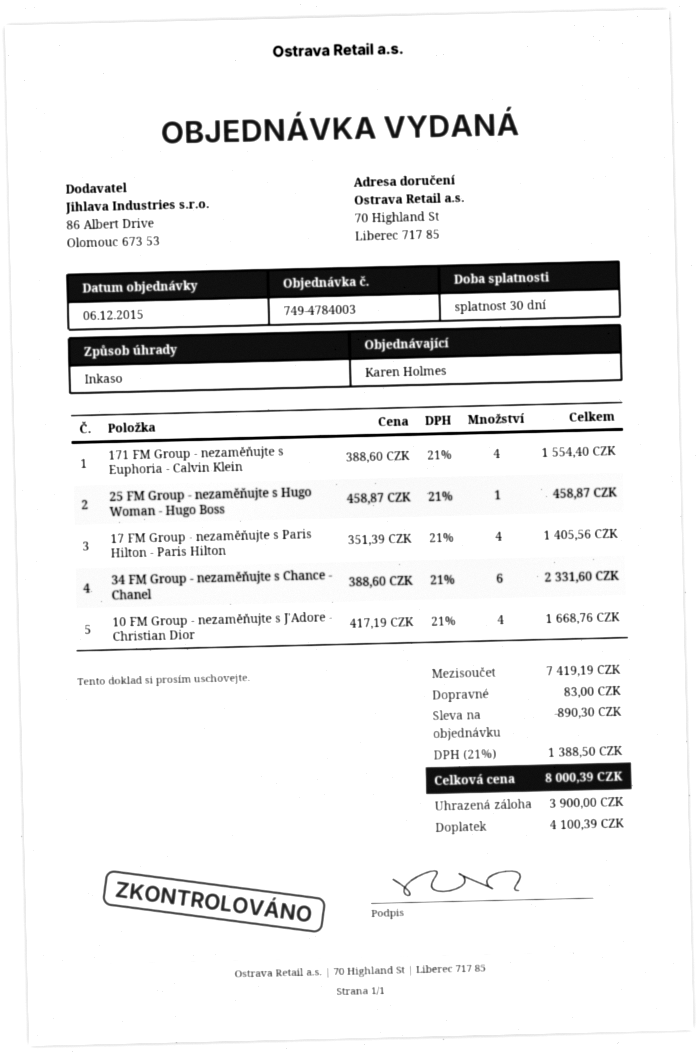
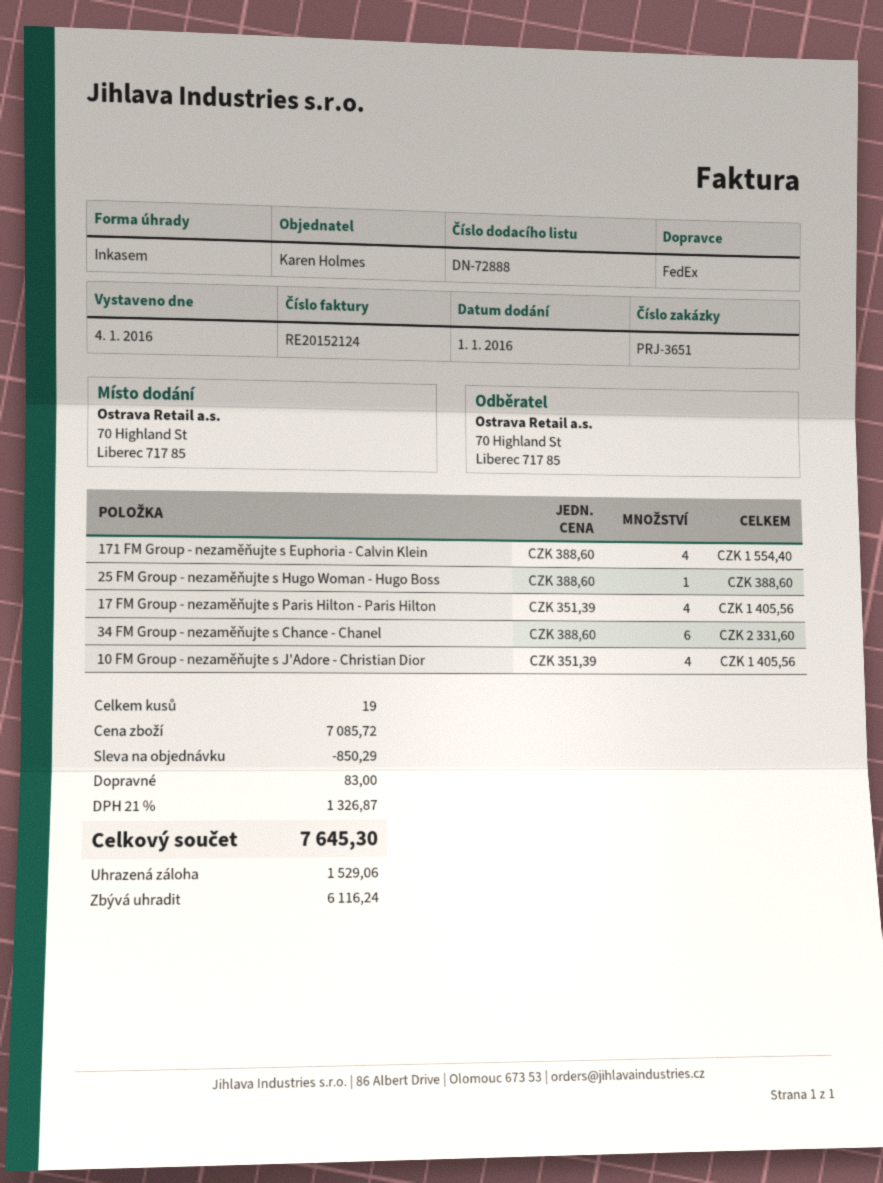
25 FM Group - nezaměňujte s Hugo Woman - Hugo Boss: 1 x 458.87 = 458.87 -> 1 x 388.60 = 388.60
10 FM Group - nezaměňujte s J'Adore - Christian Dior: 4 x 417.19 = 1668.76 -> 4 x 351.39 = 1405.56
subtotal: 7419.19 -> 7085.72
discount: 890.30 -> 850.29
tax: 21% = 1388.50 -> 21% = 1326.87
total: 8000.39 -> 7645.30
deposit: 3900.00 -> 1529.06
balance: 4100.39 -> 6116.24

